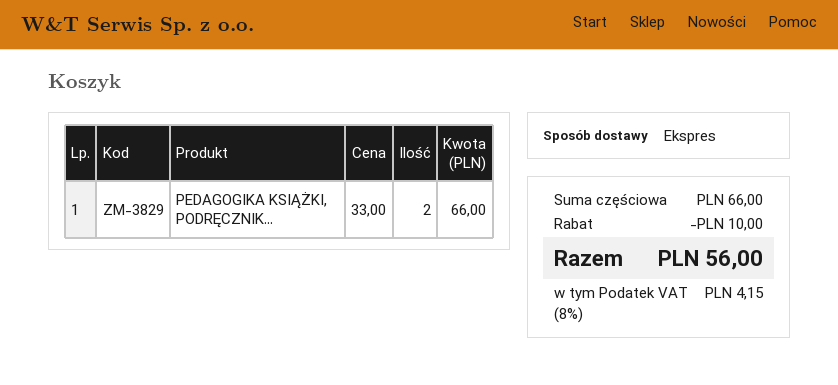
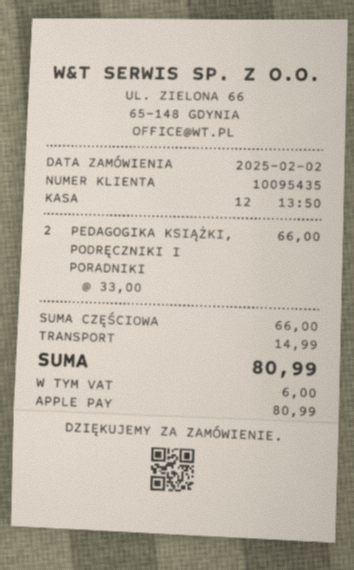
discount: 10.00 -> none
shipping: none -> 14.99
tax: 4.15 -> 6.00
total: 56.00 -> 80.99

